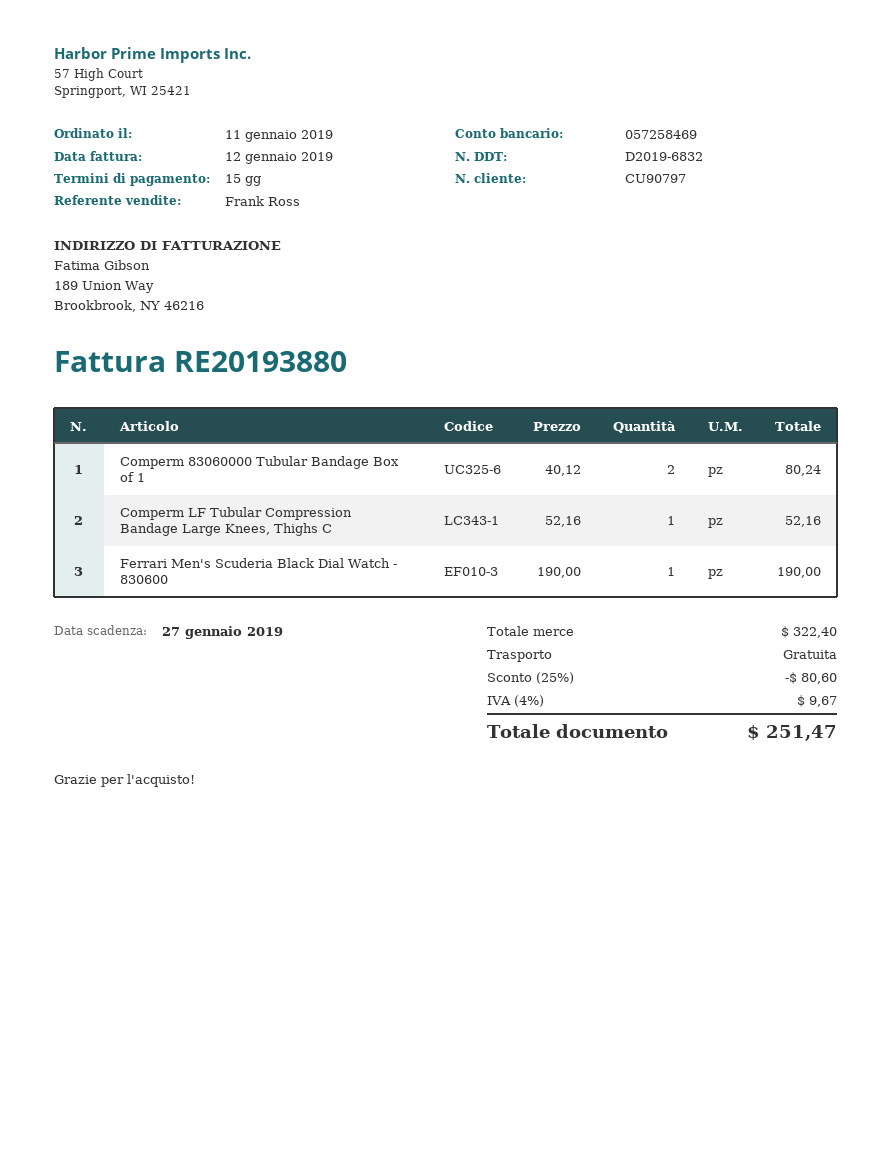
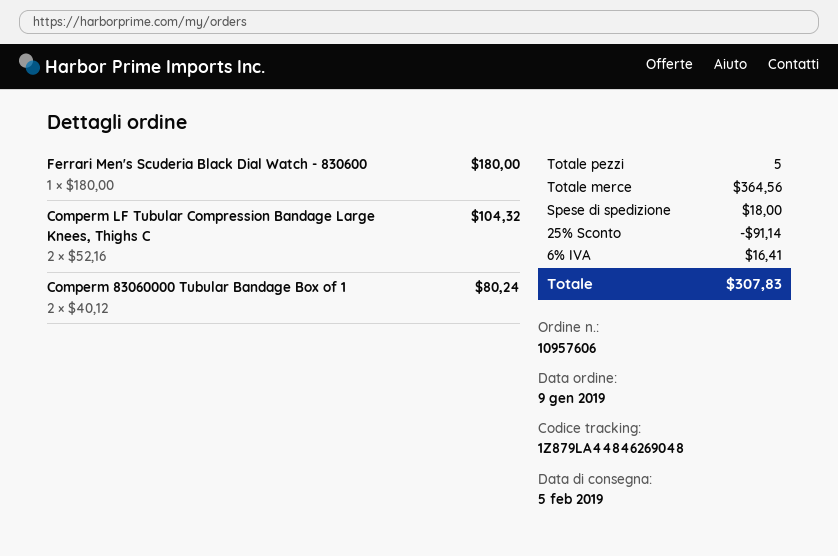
order date: 2019-01-11 -> 2019-01-09
Comperm LF Tubular Compression Bandage Large Knees, Thighs C: 1 x 52.16 = 52.16 -> 2 x 52.16 = 104.32
Ferrari Men's Scuderia Black Dial Watch - 830600: 1 x 190.00 = 190.00 -> 1 x 180.00 = 180.00
subtotal: 322.40 -> 364.56
discount: 25% = 80.60 -> 25% = 91.14
shipping: 0.00 -> 18.00
tax: 4% = 9.67 -> 6% = 16.41
total: 251.47 -> 307.83

